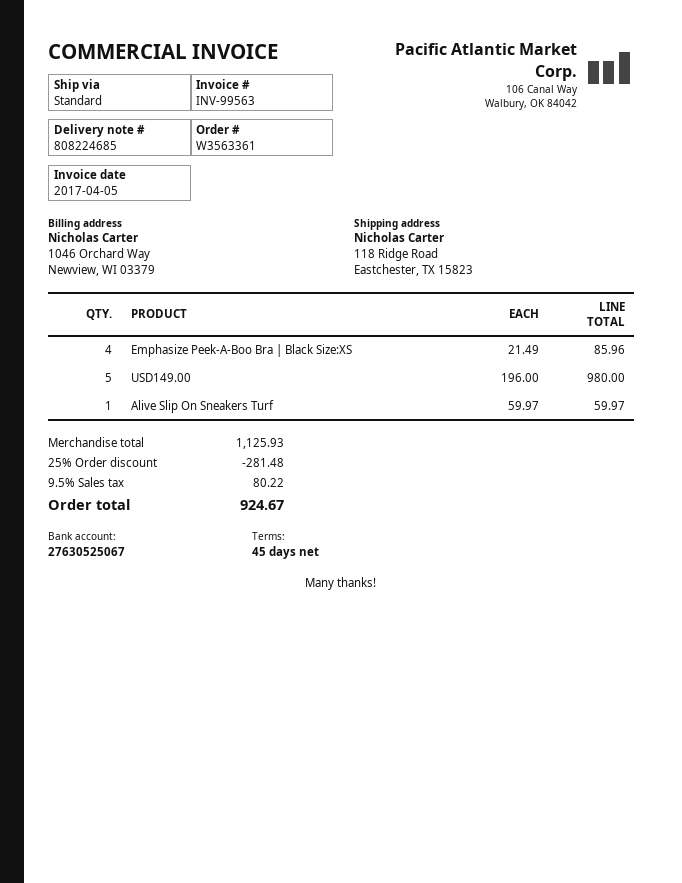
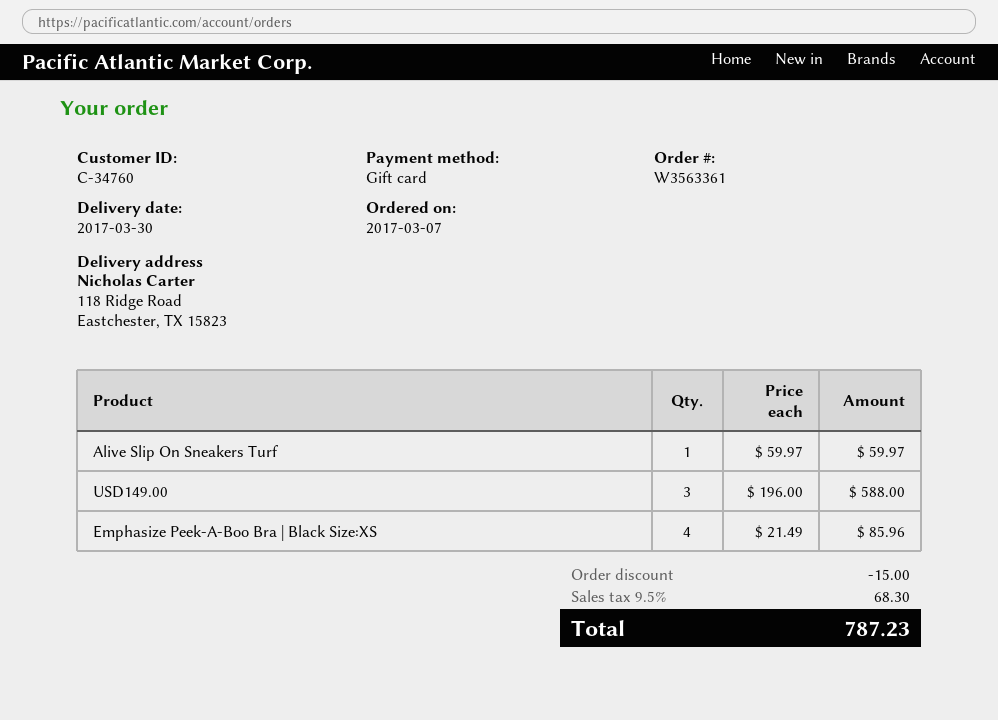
USD149.00: 5 x 196.00 = 980.00 -> 3 x 196.00 = 588.00
discount: 281.48 -> 15.00
tax: 9.5% = 80.22 -> 9.5% = 68.30
total: 924.67 -> 787.23

